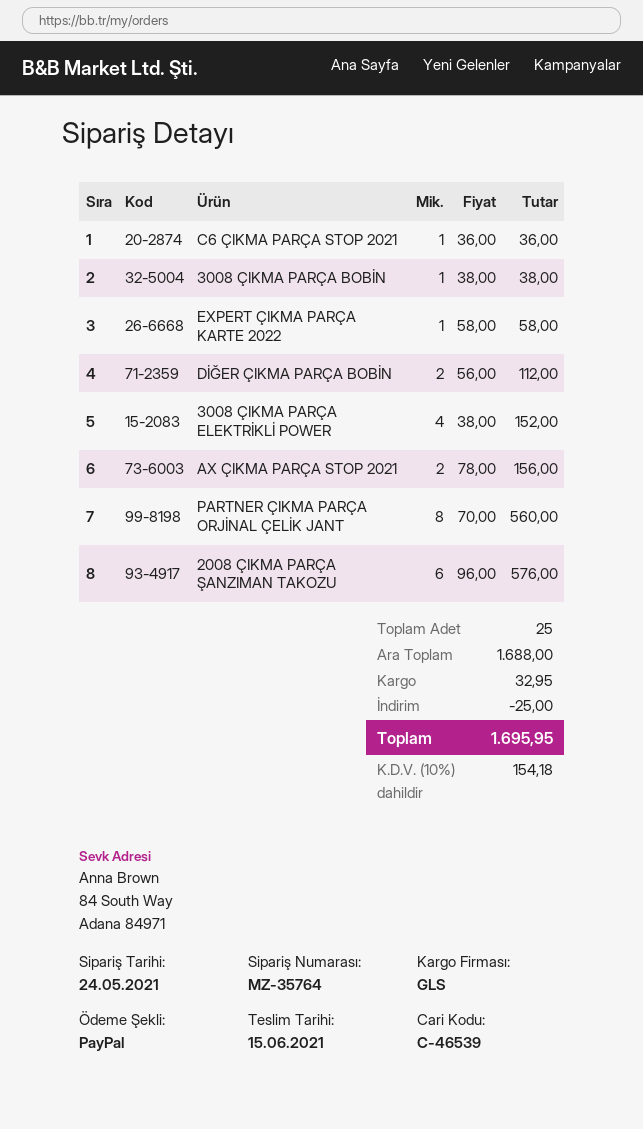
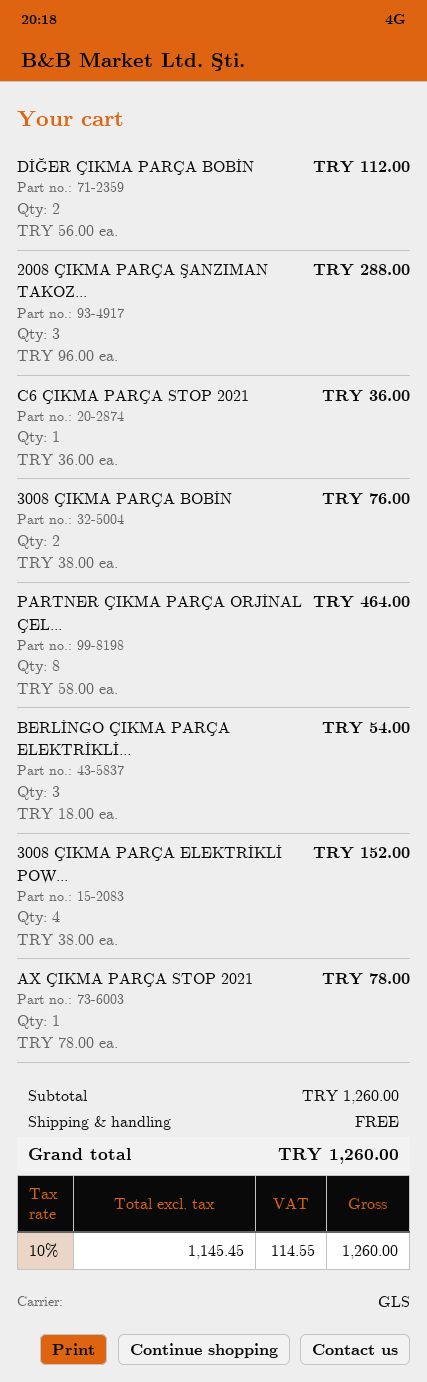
3008 ÇIKMA PARÇA BOBİN: 1 x 38.00 = 38.00 -> 2 x 38.00 = 76.00
EXPERT ÇIKMA PARÇA KARTE 2022: 1 x 58.00 = 58.00 -> none
AX ÇIKMA PARÇA STOP 2021: 2 x 78.00 = 156.00 -> 1 x 78.00 = 78.00
PARTNER ÇIKMA PARÇA ORJİNAL ÇELİK JANT: 8 x 70.00 = 560.00 -> 8 x 58.00 = 464.00
2008 ÇIKMA PARÇA ŞANZIMAN TAKOZU: 6 x 96.00 = 576.00 -> 3 x 96.00 = 288.00
BERLİNGO ÇIKMA PARÇA ELEKTRİKLİ...: none -> 3 x 18.00 = 54.00
subtotal: 1688.00 -> 1260.00
discount: 25.00 -> none
shipping: 32.95 -> 0.00
tax: 10% = 154.18 -> 10% = 114.55
total: 1695.95 -> 1260.00

